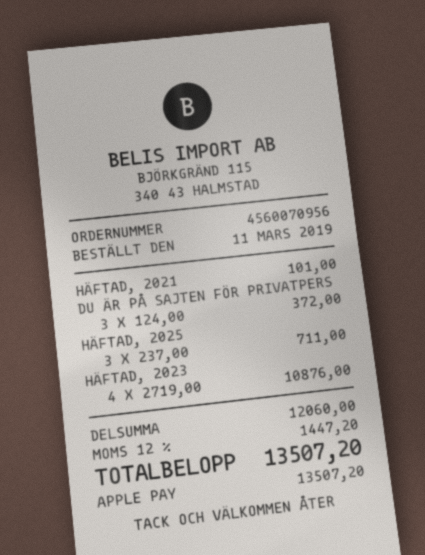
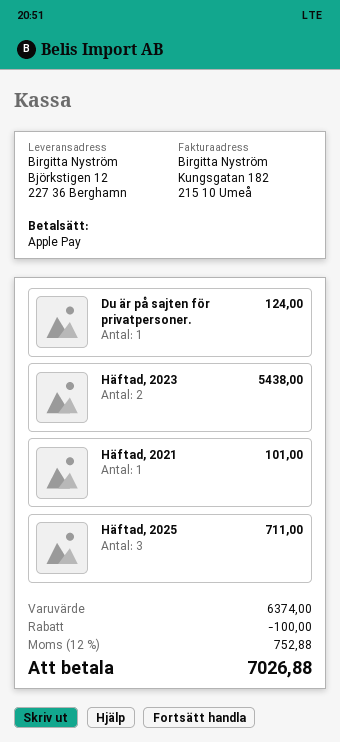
DU ÄR PÅ SAJTEN FÖR PRIVATPERS: 3 for 372.00 -> 1 for 124.00
HÄFTAD, 2023: 4 for 10876.00 -> 2 for 5438.00
subtotal: 12060.00 -> 6374.00
discount: none -> 100.00
tax: 12% = 1447.20 -> 12% = 752.88
total: 13507.20 -> 7026.88

